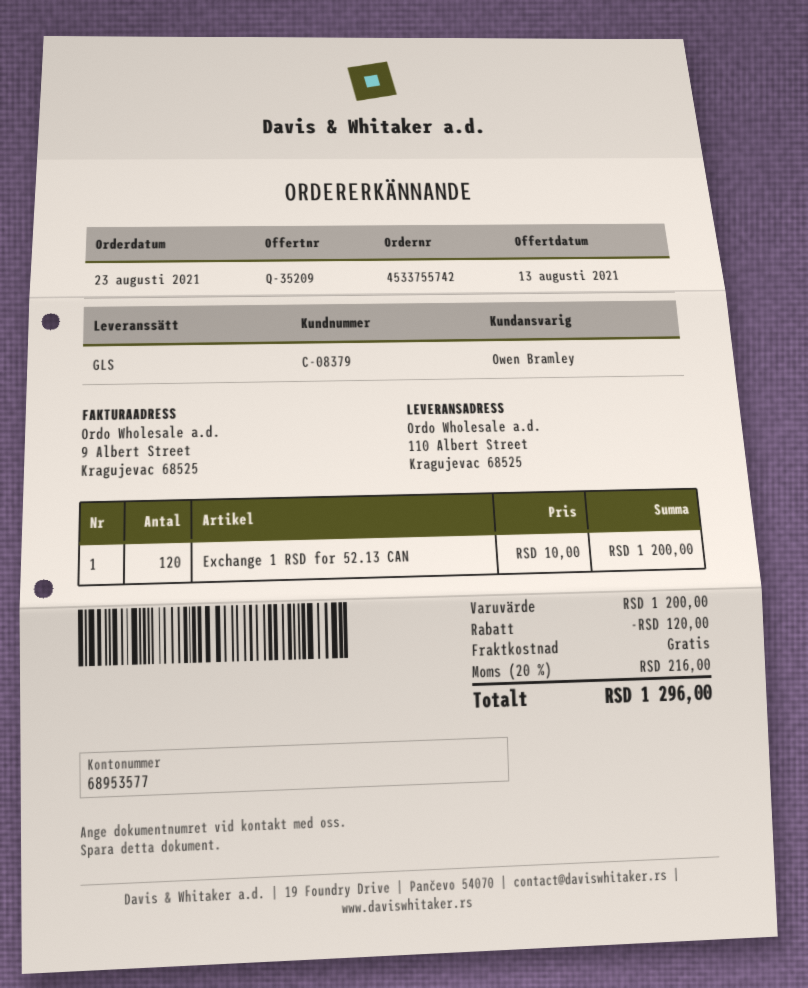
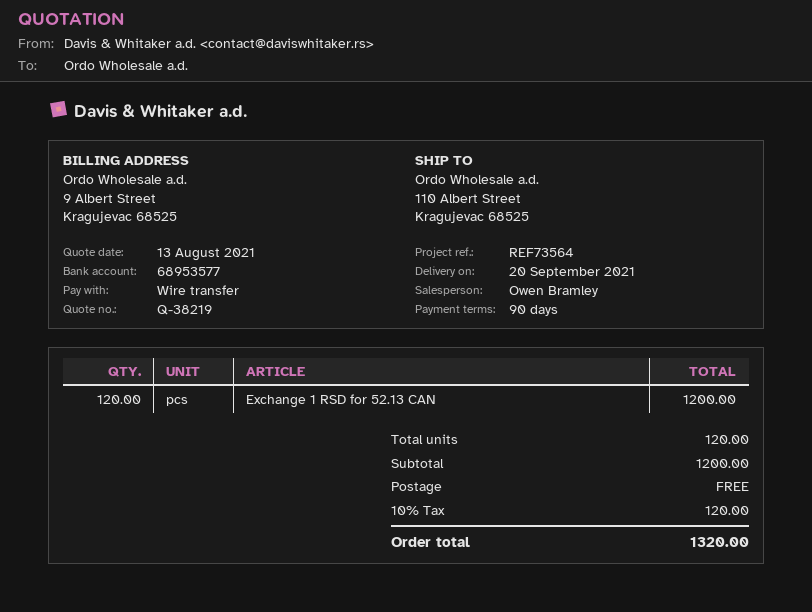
quote number: Q-35209 -> Q-38219
discount: 120.00 -> none
tax: 20% = 216.00 -> 10% = 120.00
total: 1296.00 -> 1320.00

